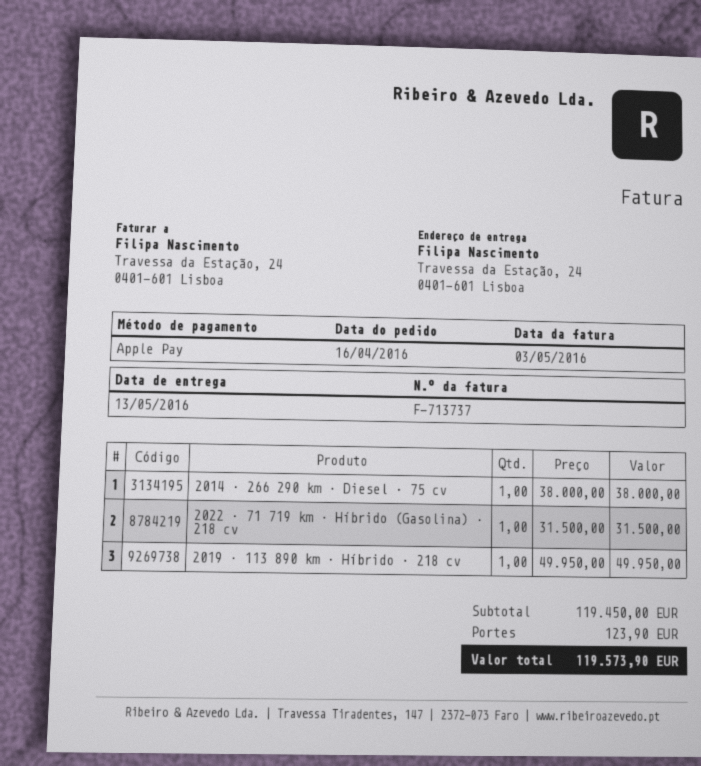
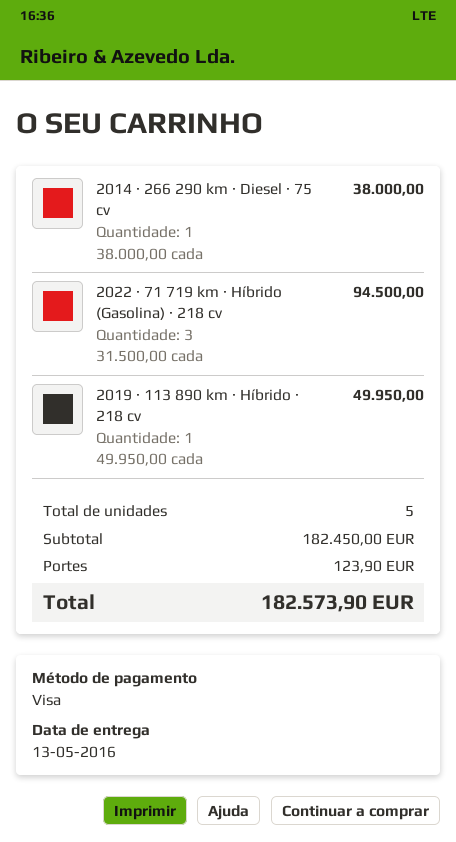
payment method: Apple Pay -> Visa
2022 · 71 719 km · Híbrido (Gasolina) · 218 cv: 1 x 31500.00 = 31500.00 -> 3 x 31500.00 = 94500.00
subtotal: 119450.00 -> 182450.00
total: 119573.90 -> 182573.90

